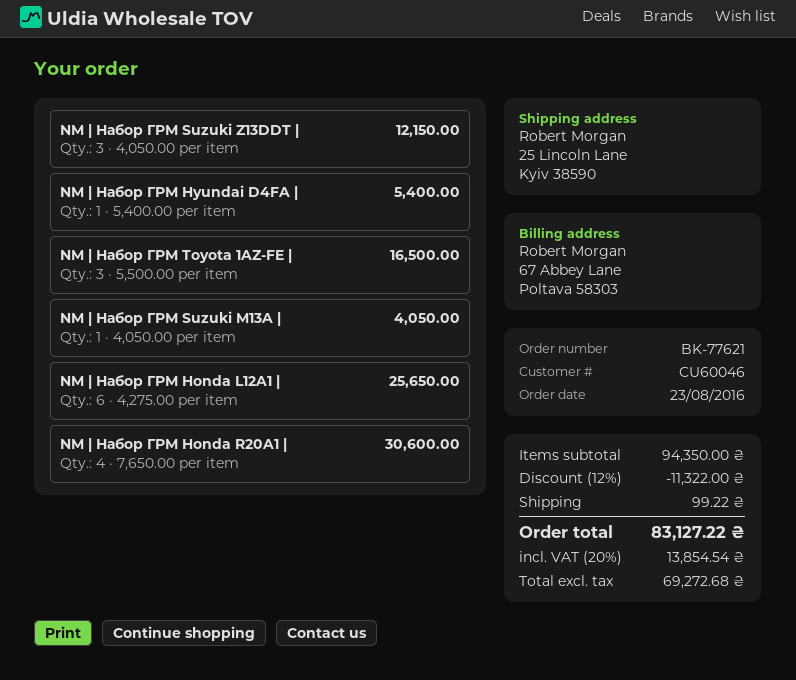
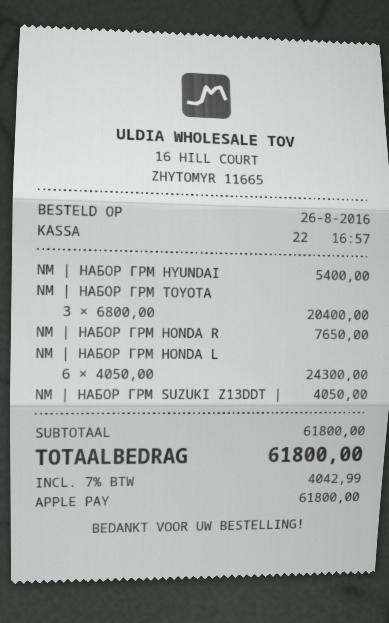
order date: 2016-08-23 -> 2016-08-26
NM | Набор ГРМ Suzuki Z13DDT |: 3 x 4050.00 = 12150.00 -> 1 x 4050.00 = 4050.00
NM | Набор ГРМ Toyota 1AZ-FE |: 3 x 5500.00 = 16500.00 -> 3 x 6800.00 = 20400.00
NM | Набор ГРМ Suzuki M13A |: 1 x 4050.00 = 4050.00 -> none
NM | Набор ГРМ Honda L12A1 |: 6 x 4275.00 = 25650.00 -> 6 x 4050.00 = 24300.00
NM | Набор ГРМ Honda R20A1 |: 4 x 7650.00 = 30600.00 -> 1 x 7650.00 = 7650.00
subtotal: 94350.00 -> 61800.00
discount: 12% = 11322.00 -> none
shipping: 99.22 -> none
tax: 20% = 13854.54 -> 7% = 4042.99
total: 83127.22 -> 61800.00

